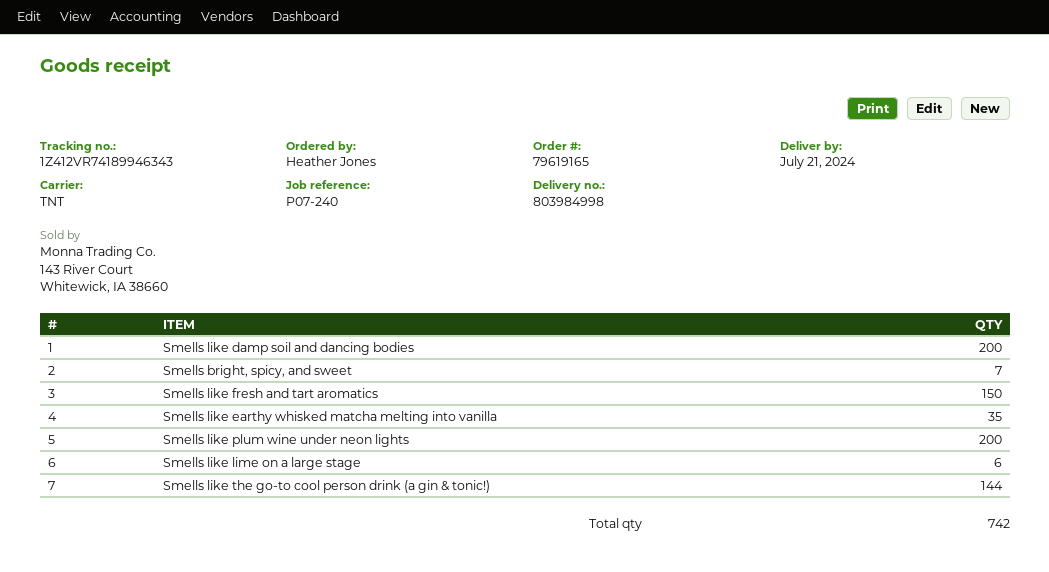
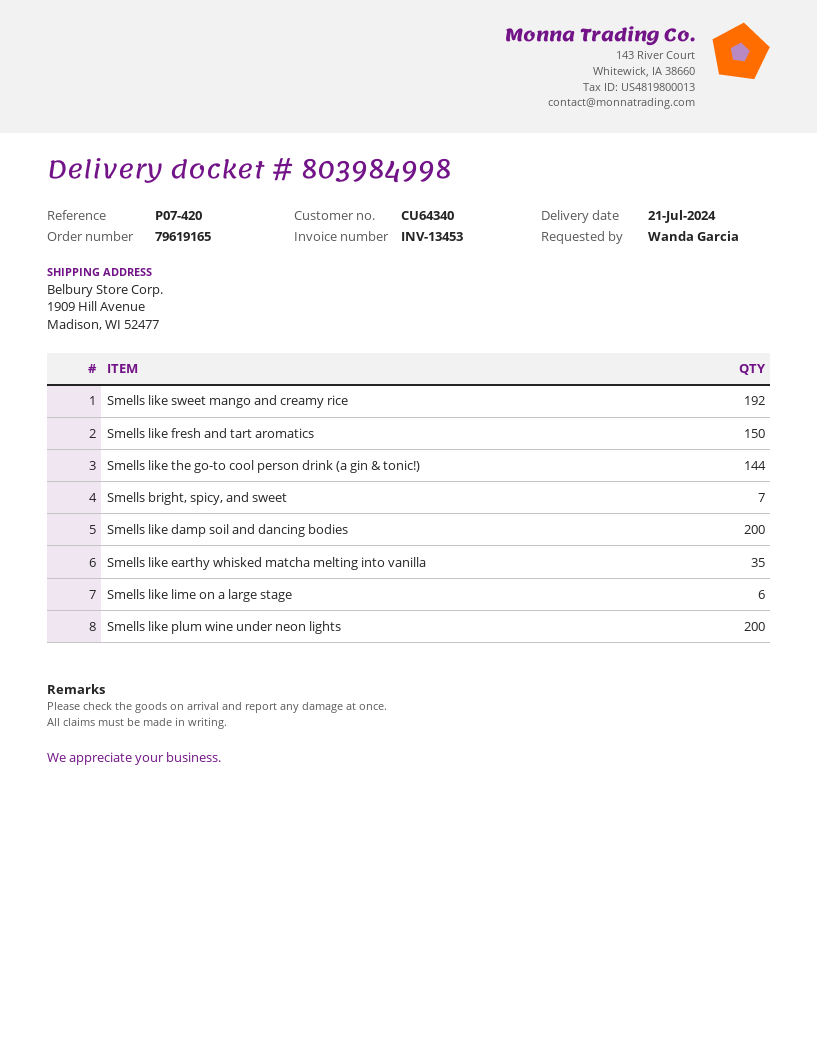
reference: P07-240 -> P07-420
ordered by: Heather Jones -> Wanda Garcia
Smells like sweet mango and creamy rice: none -> 192

